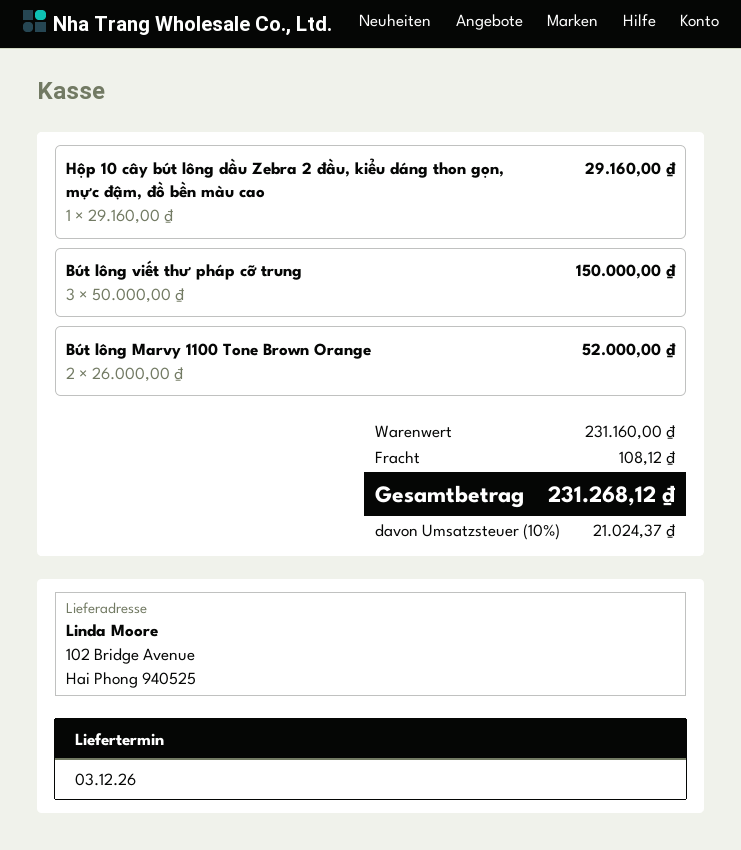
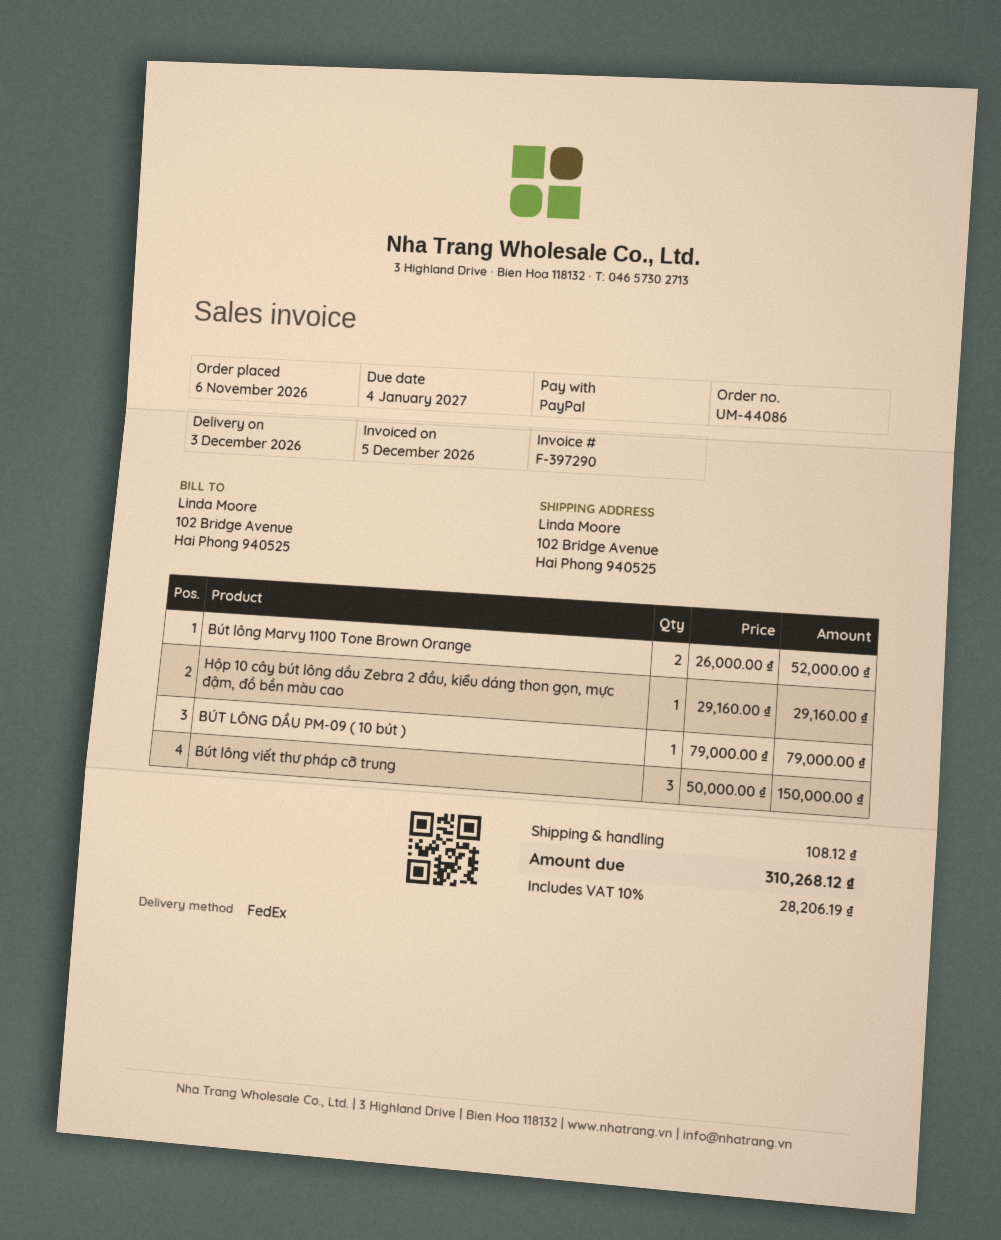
BÚT LÔNG DẦU PM-09 ( 10 bút ): none -> 1 x 79000.00 = 79000.00
tax: 10% = 21024.37 -> 10% = 28206.19
total: 231268.12 -> 310268.12

